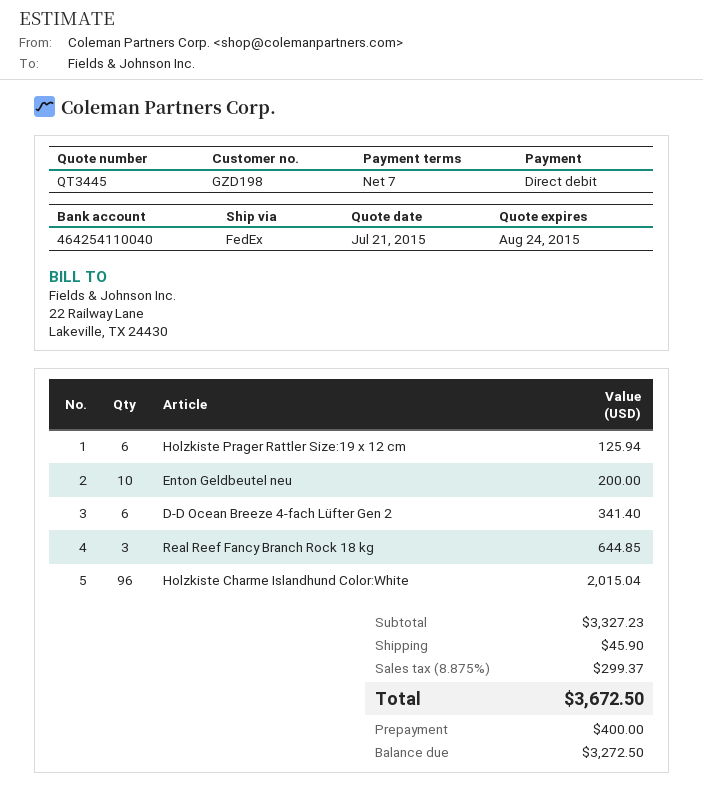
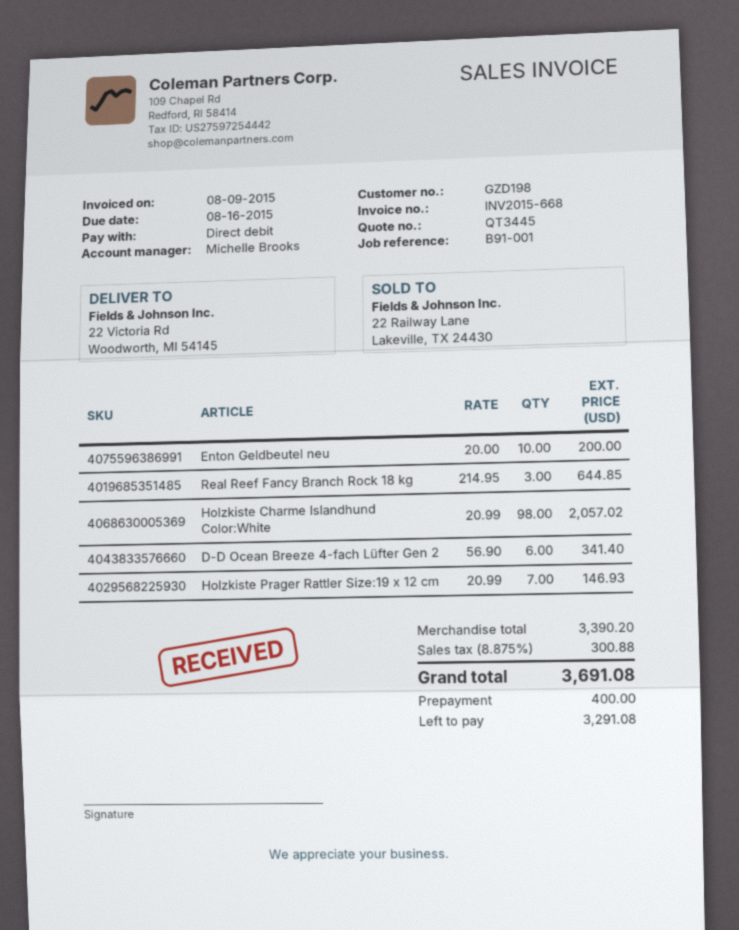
Holzkiste Prager Rattler Size:19 x 12 cm: 6 for 125.94 -> 7 for 146.93
Holzkiste Charme Islandhund Color:White: 96 for 2015.04 -> 98 for 2057.02
subtotal: 3327.23 -> 3390.20
shipping: 45.90 -> none
tax: 8.875% = 299.37 -> 8.875% = 300.88
total: 3672.50 -> 3691.08
balance: 3272.50 -> 3291.08

